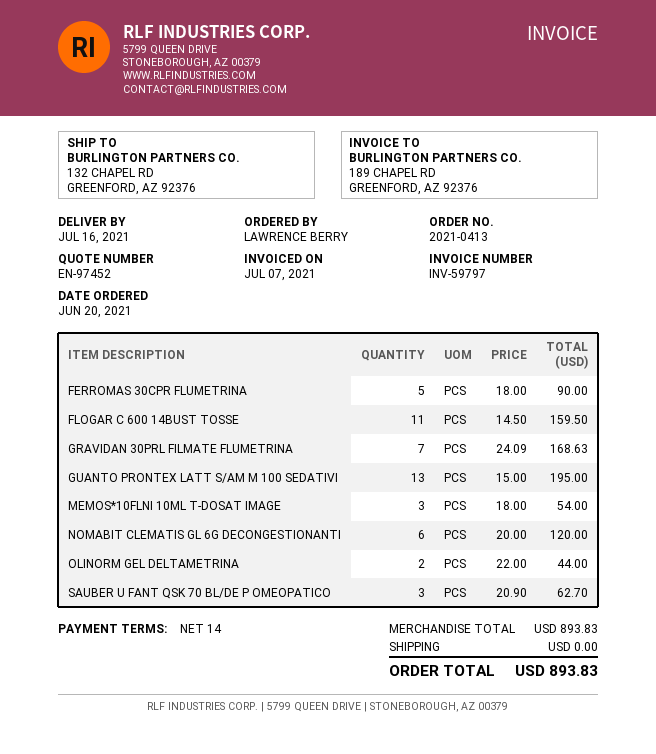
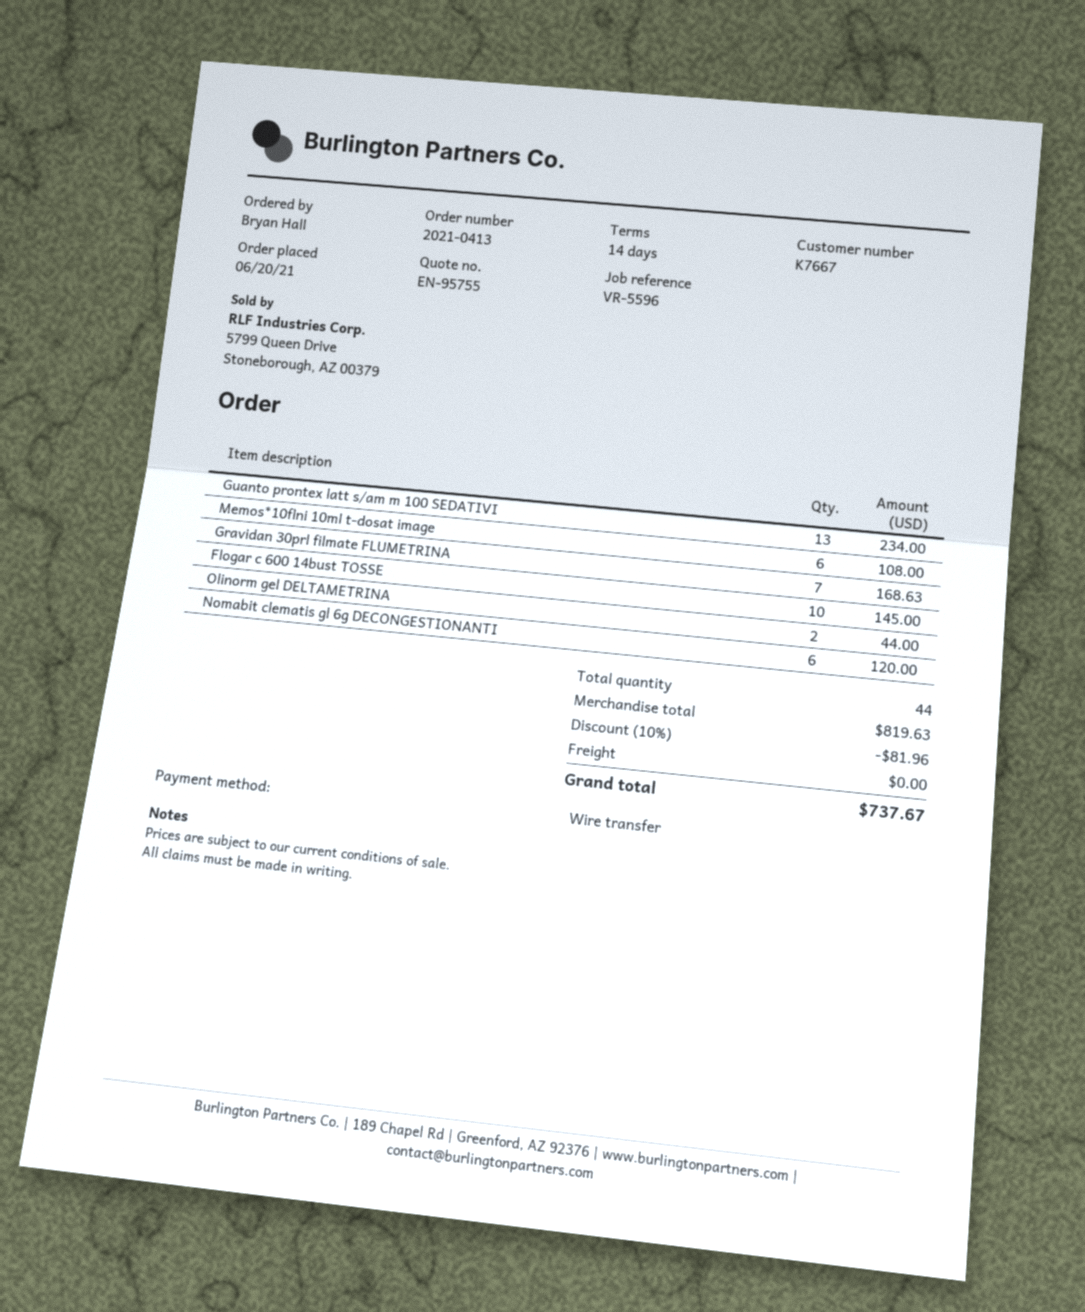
quote number: EN-97452 -> EN-95755
ordered by: LAWRENCE BERRY -> Bryan Hall
FERROMAS 30CPR FLUMETRINA: 5 for 90.00 -> none
FLOGAR C 600 14BUST TOSSE: 11 for 159.50 -> 10 for 145.00
GUANTO PRONTEX LATT S/AM M 100 SEDATIVI: 13 for 195.00 -> 13 for 234.00
MEMOS*10FLNI 10ML T-DOSAT IMAGE: 3 for 54.00 -> 6 for 108.00
SAUBER U FANT QSK 70 BL/DE P OMEOPATICO: 3 for 62.70 -> none
subtotal: 893.83 -> 819.63
discount: none -> 10% = 81.96
total: 893.83 -> 737.67

